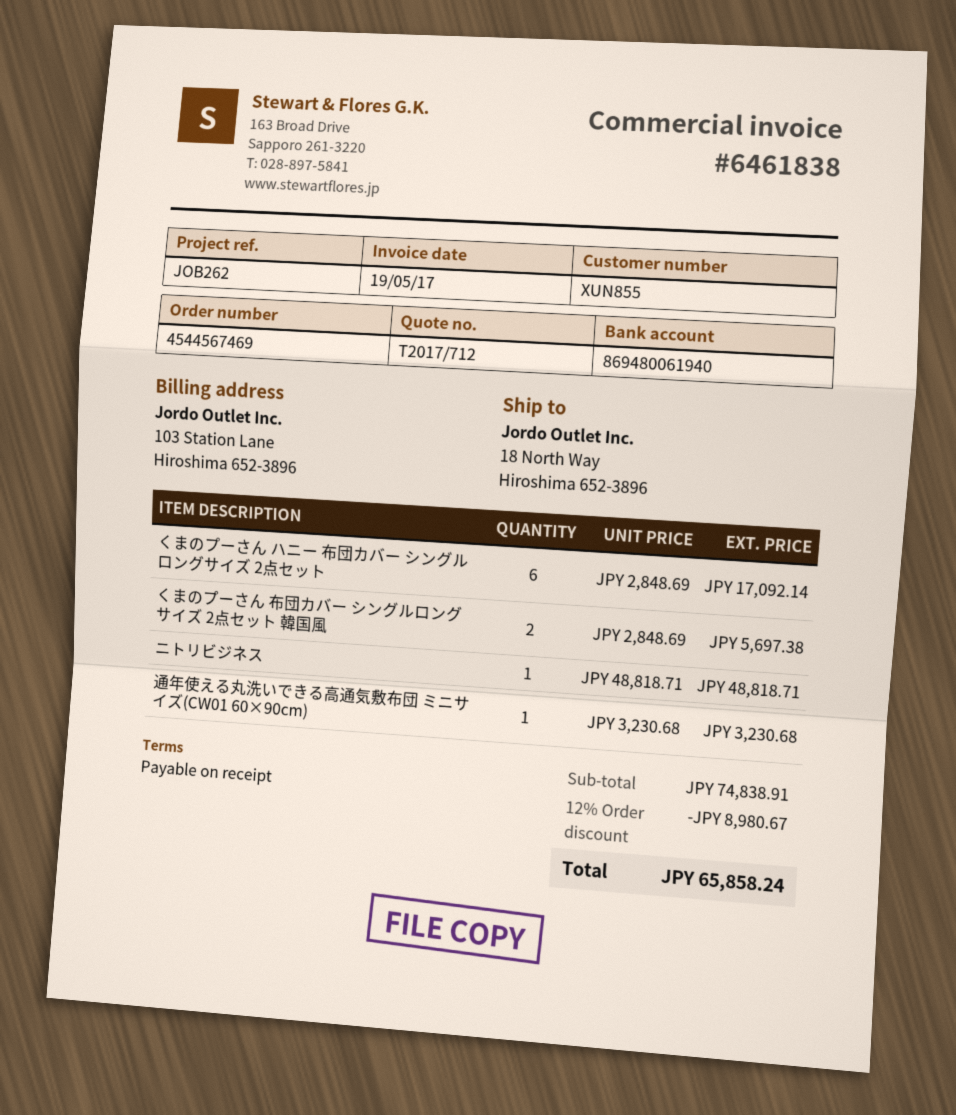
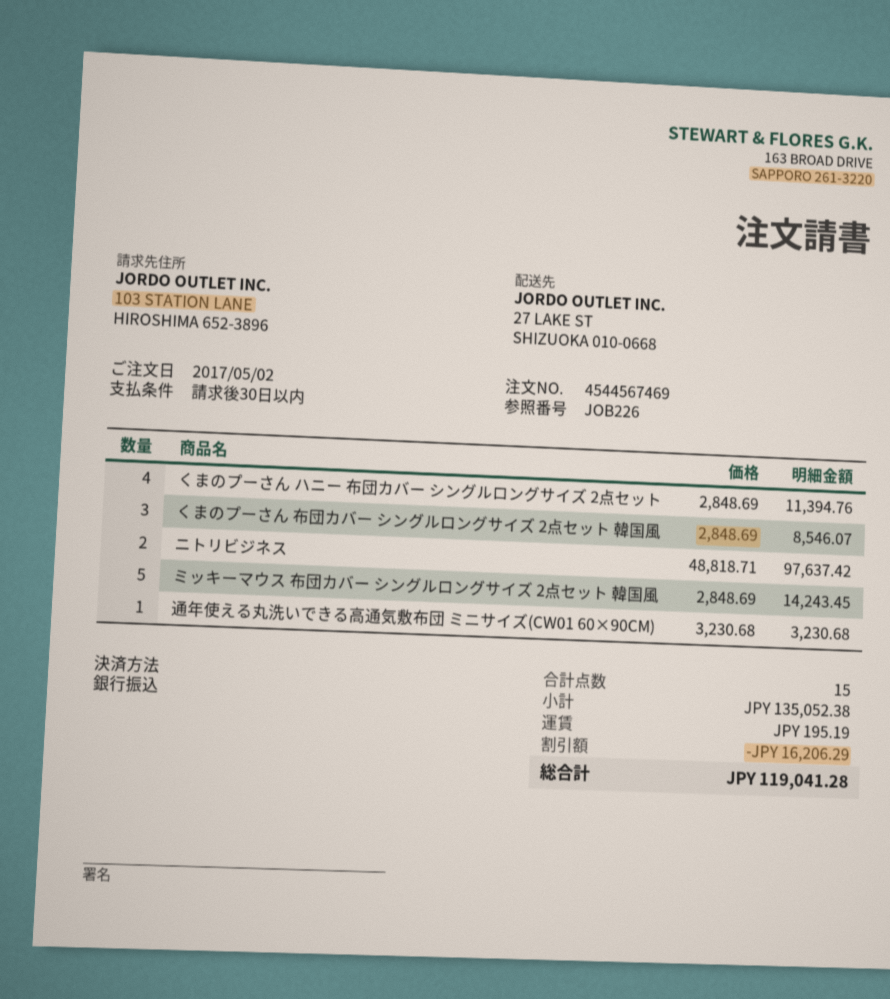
payment terms: on receipt -> 30 days
reference: JOB262 -> JOB226
ship to: 18 North Way, Hiroshima 652-3896 -> 27 LAKE ST, SHIZUOKA 010-0668
くまのプーさん ハニー 布団カバー シングルロングサイズ 2点セット: 6 x 2848.69 = 17092.14 -> 4 x 2848.69 = 11394.76
くまのプーさん 布団カバー シングルロングサイズ 2点セット 韓国風: 2 x 2848.69 = 5697.38 -> 3 x 2848.69 = 8546.07
ニトリビジネス: 1 x 48818.71 = 48818.71 -> 2 x 48818.71 = 97637.42
ミッキーマウス 布団カバー シングルロングサイズ 2点セット 韓国風: none -> 5 x 2848.69 = 14243.45
subtotal: 74838.91 -> 135052.38
discount: 8980.67 -> 16206.29
shipping: none -> 195.19
total: 65858.24 -> 119041.28

